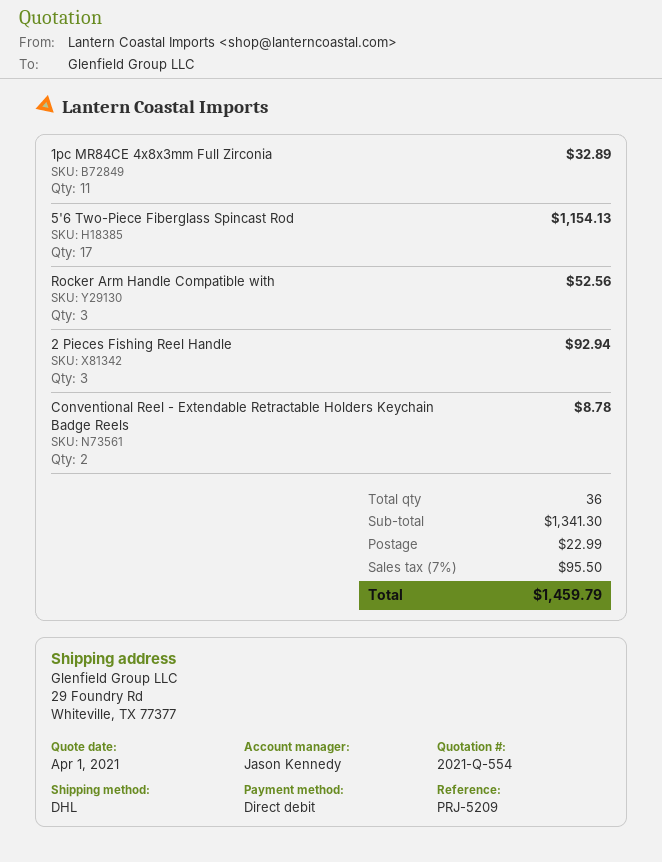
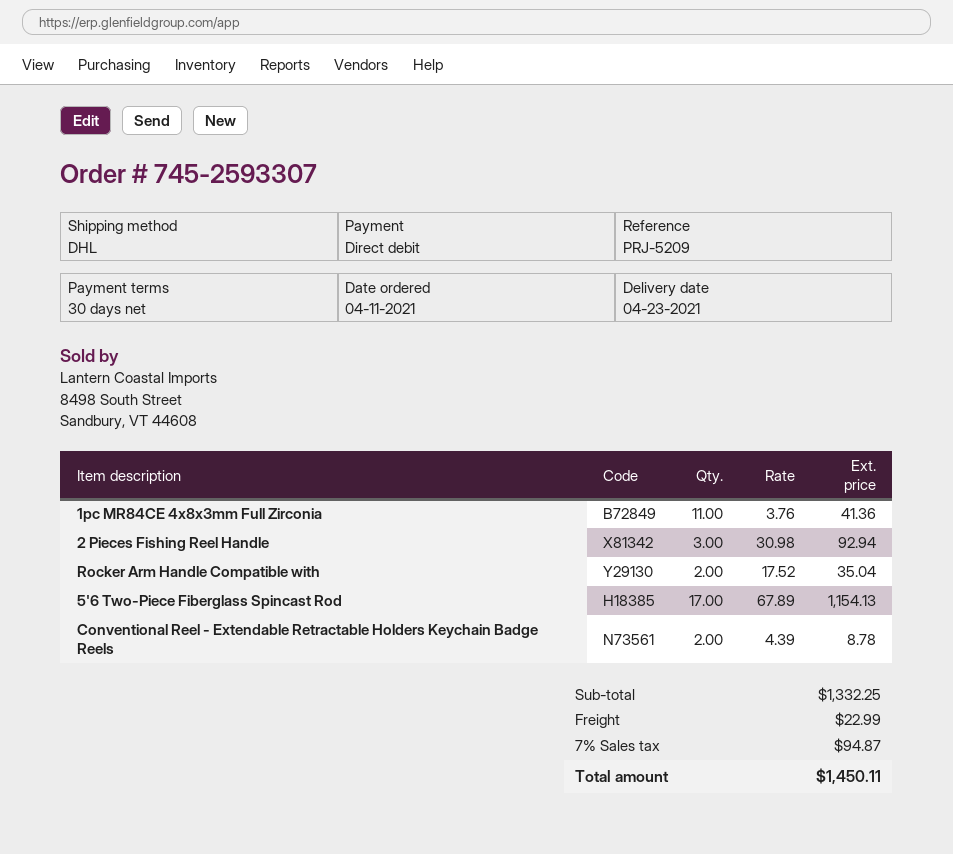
1pc MR84CE 4x8x3mm Full Zirconia: 11 for 32.89 -> 11 for 41.36
Rocker Arm Handle Compatible with: 3 for 52.56 -> 2 for 35.04
subtotal: 1341.30 -> 1332.25
tax: 7% = 95.50 -> 7% = 94.87
total: 1459.79 -> 1450.11

